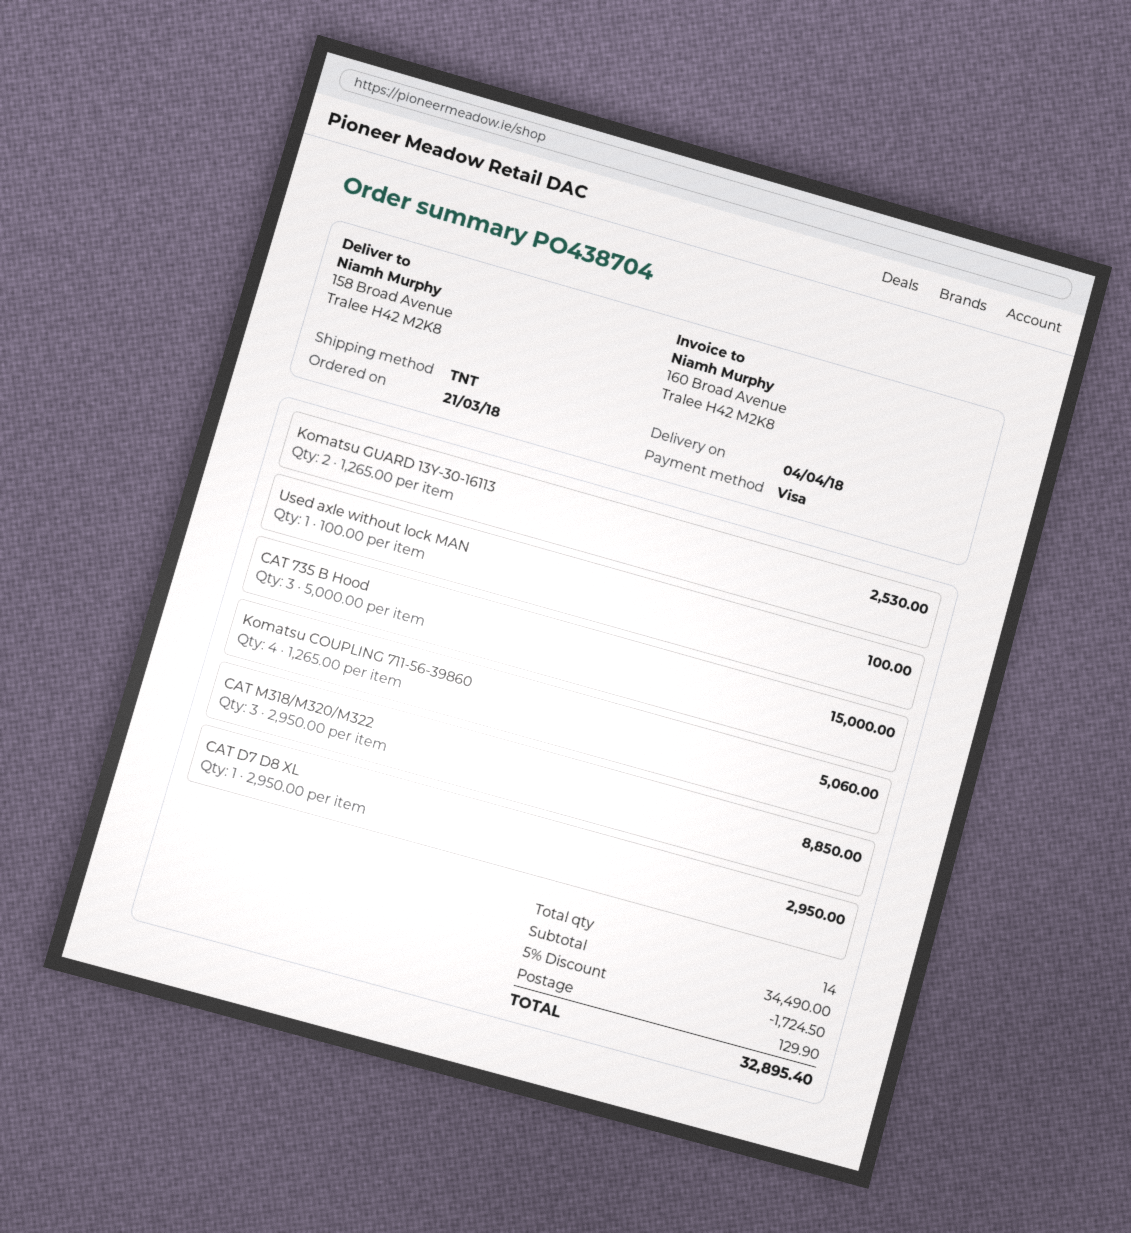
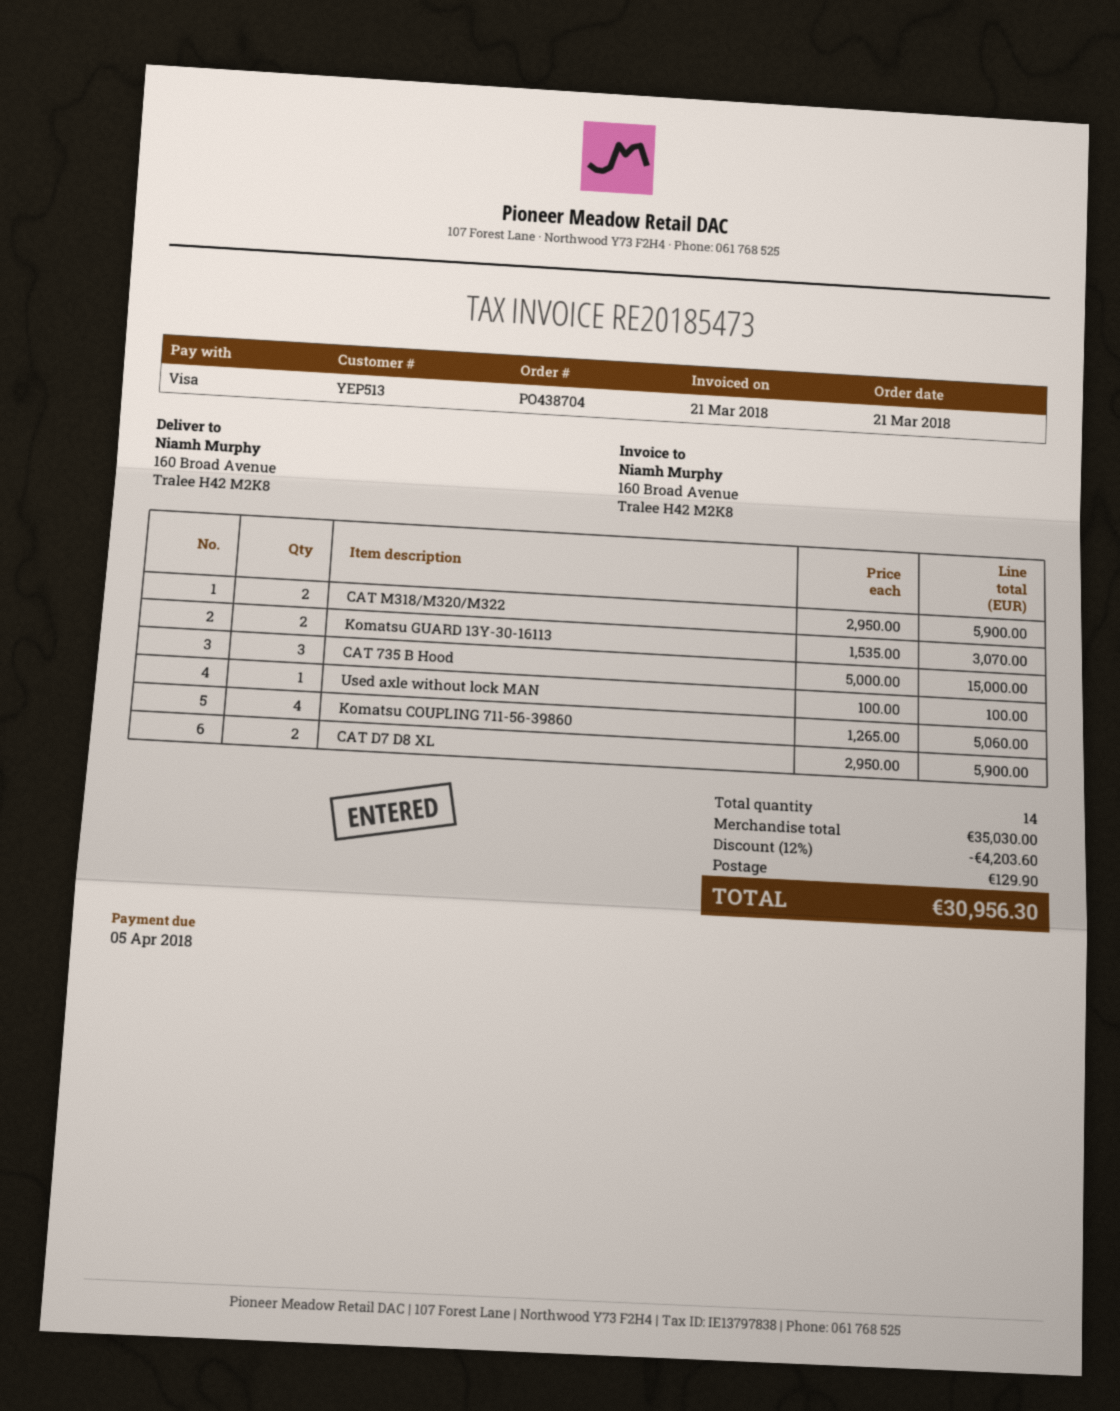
ship to: 158 Broad Avenue, Tralee H42 M2K8 -> 160 Broad Avenue, Tralee H42 M2K8
Komatsu GUARD 13Y-30-16113: 2 x 1265.00 = 2530.00 -> 2 x 1535.00 = 3070.00
CAT M318/M320/M322: 3 x 2950.00 = 8850.00 -> 2 x 2950.00 = 5900.00
CAT D7 D8 XL: 1 x 2950.00 = 2950.00 -> 2 x 2950.00 = 5900.00
subtotal: 34490.00 -> 35030.00
discount: 5% = 1724.50 -> 12% = 4203.60
total: 32895.40 -> 30956.30

